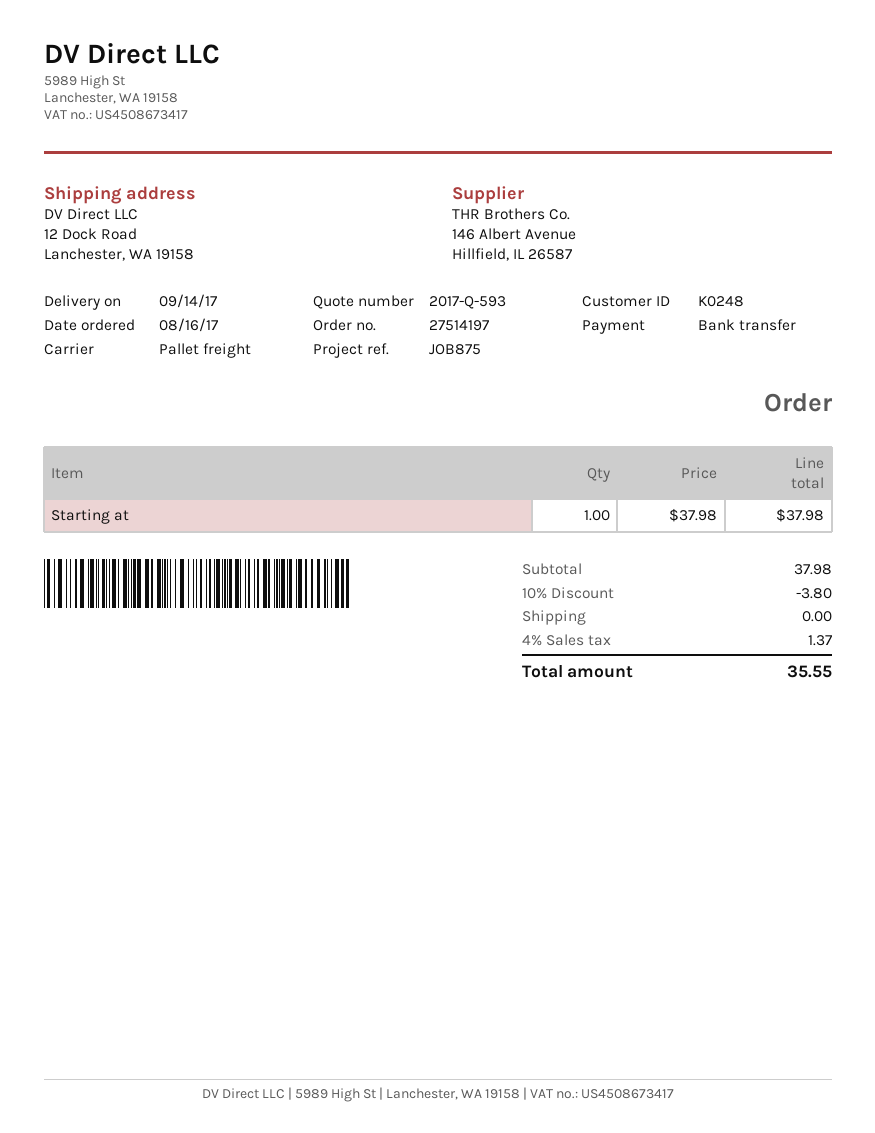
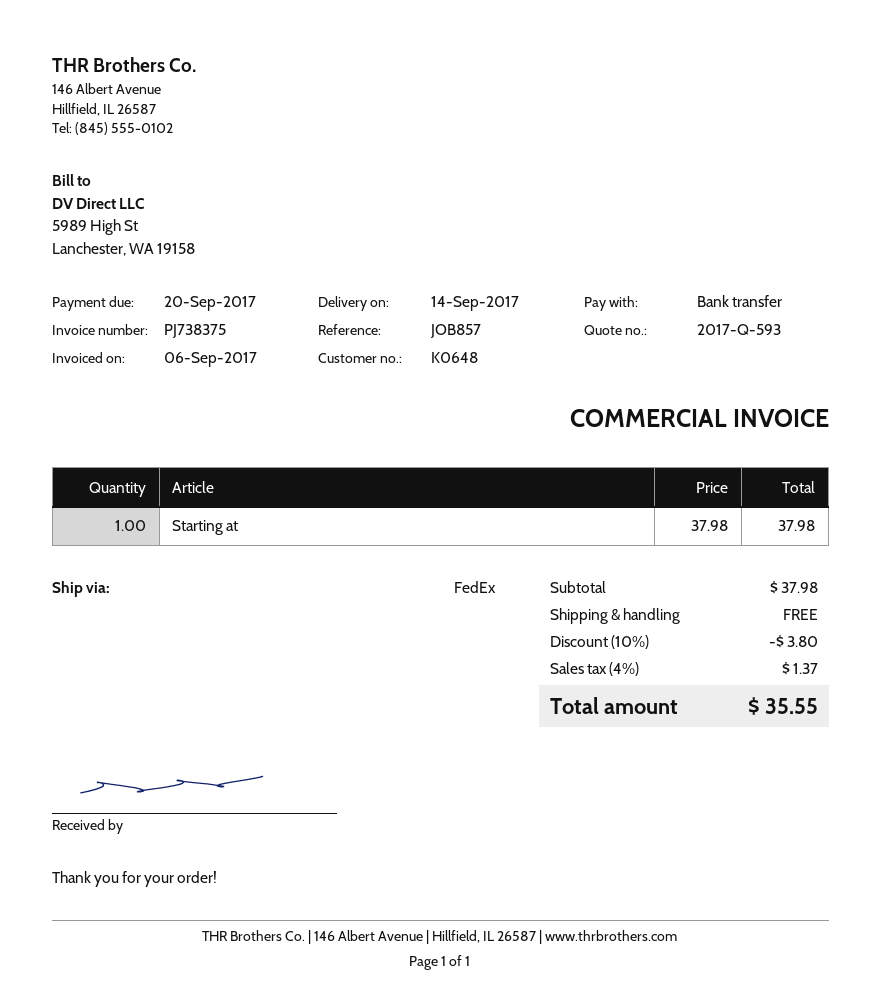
customer number: K0248 -> K0648
reference: JOB875 -> JOB857
shipping method: pallet freight -> FedEx

